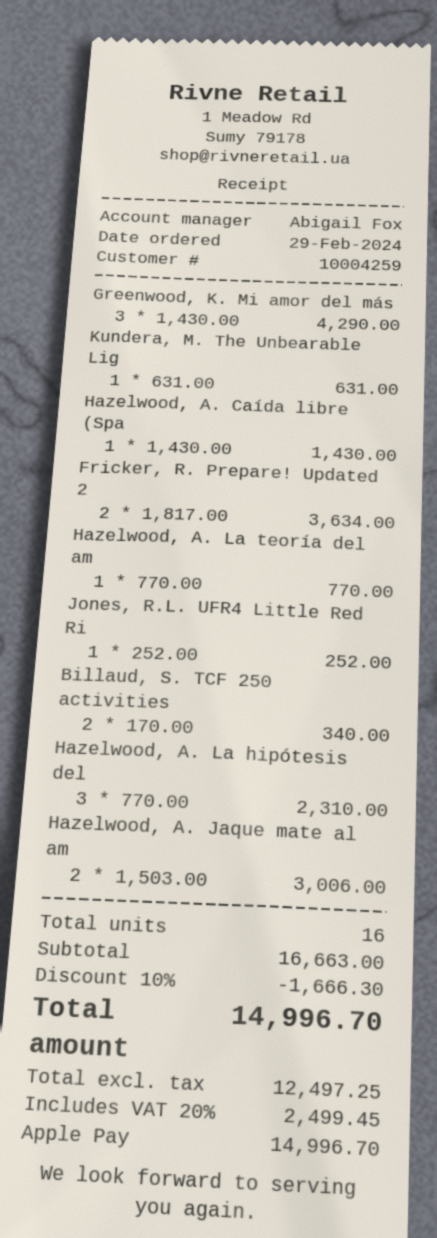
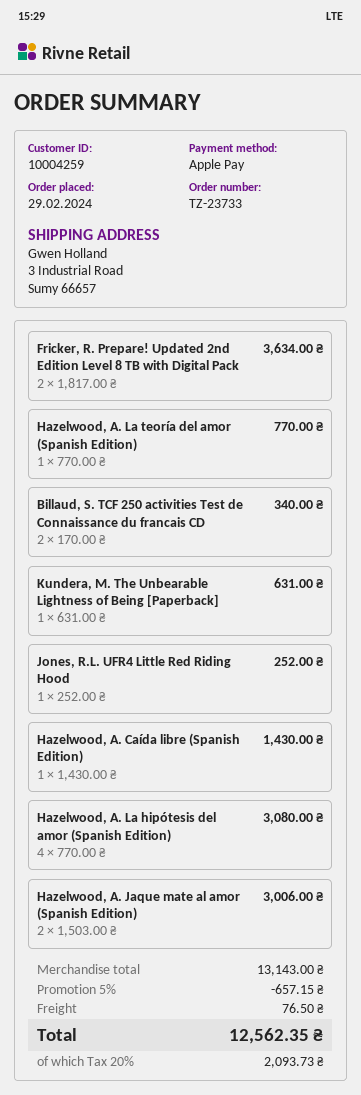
Greenwood, K. Mi amor del más: 3 x 1430.00 = 4290.00 -> none
Hazelwood, A. La hipótesis del: 3 x 770.00 = 2310.00 -> 4 x 770.00 = 3080.00
subtotal: 16663.00 -> 13143.00
discount: 10% = 1666.30 -> 5% = 657.15
shipping: none -> 76.50
tax: 20% = 2499.45 -> 20% = 2093.73
total: 14996.70 -> 12562.35

